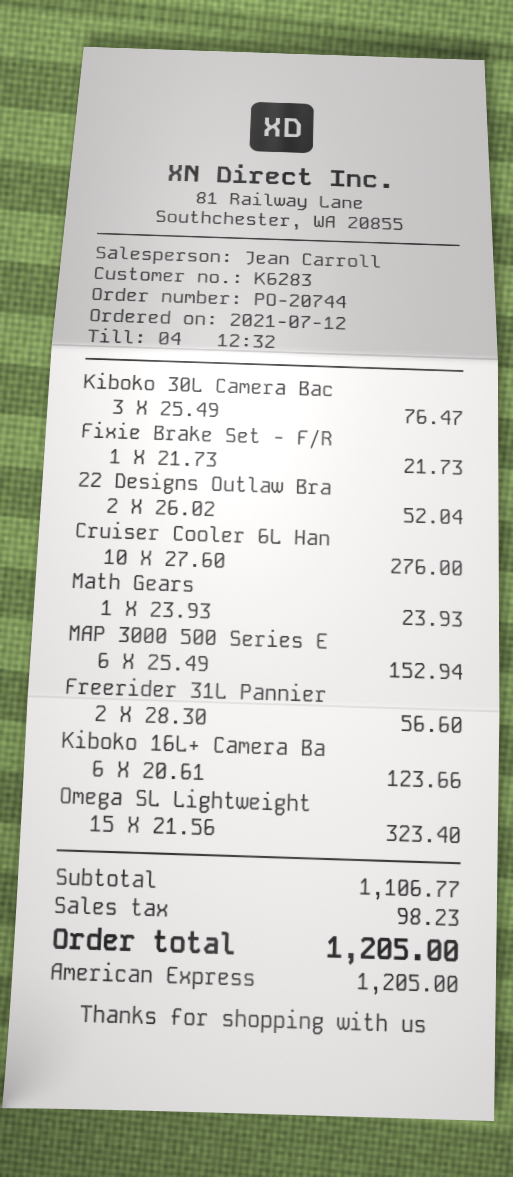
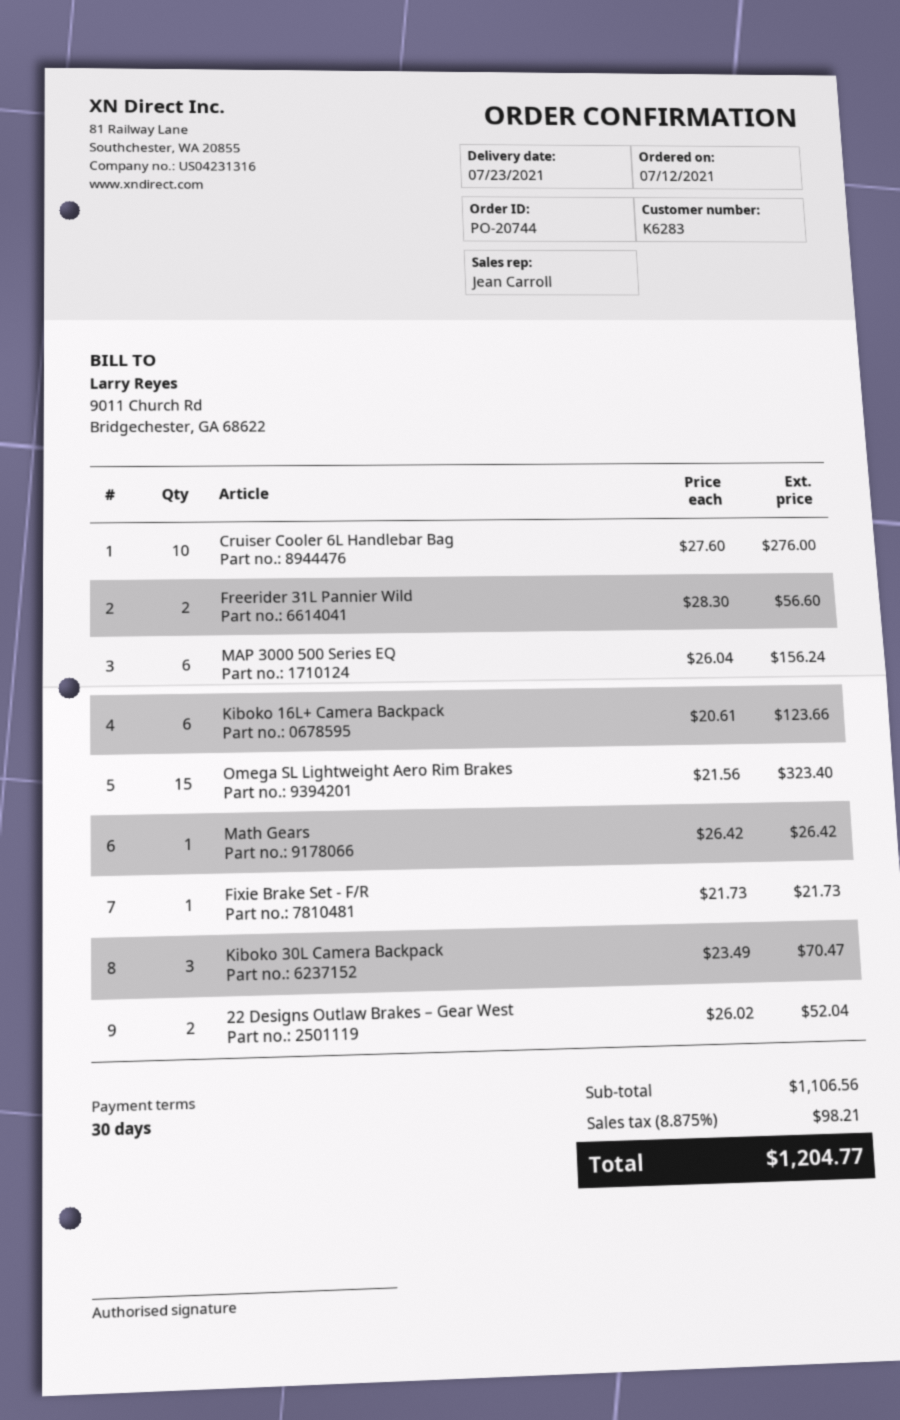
Kiboko 30L Camera Bac: 3 x 25.49 = 76.47 -> 3 x 23.49 = 70.47
Math Gears: 1 x 23.93 = 23.93 -> 1 x 26.42 = 26.42
MAP 3000 500 Series E: 6 x 25.49 = 152.94 -> 6 x 26.04 = 156.24
subtotal: 1106.77 -> 1106.56
tax: 98.23 -> 98.21
total: 1205.00 -> 1204.77

